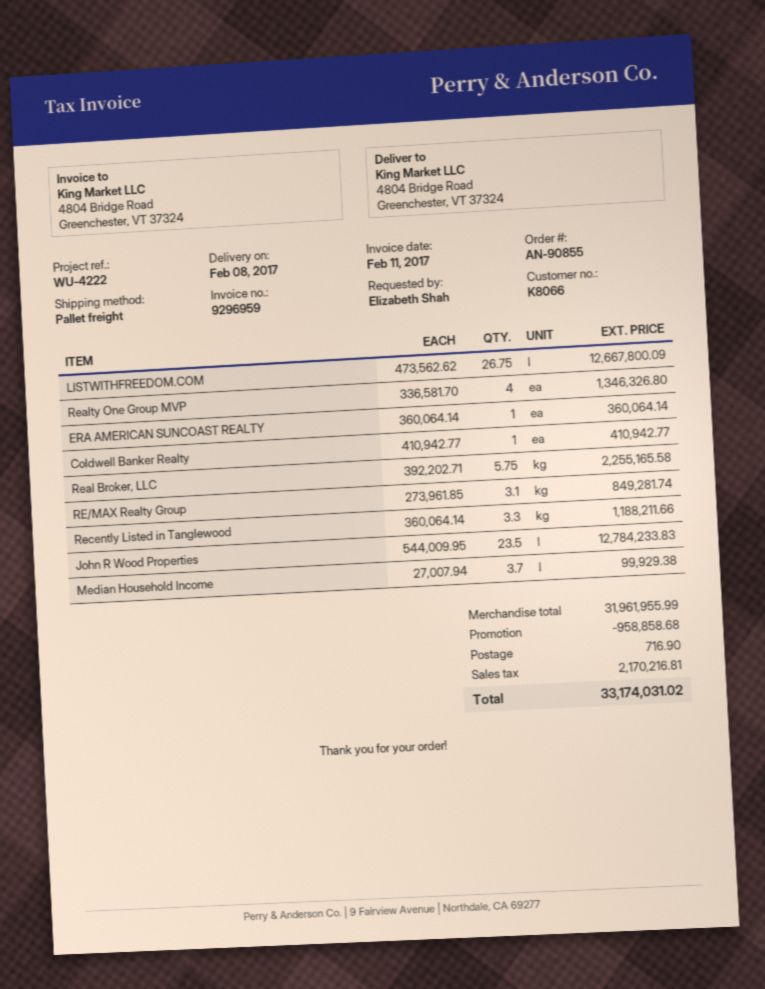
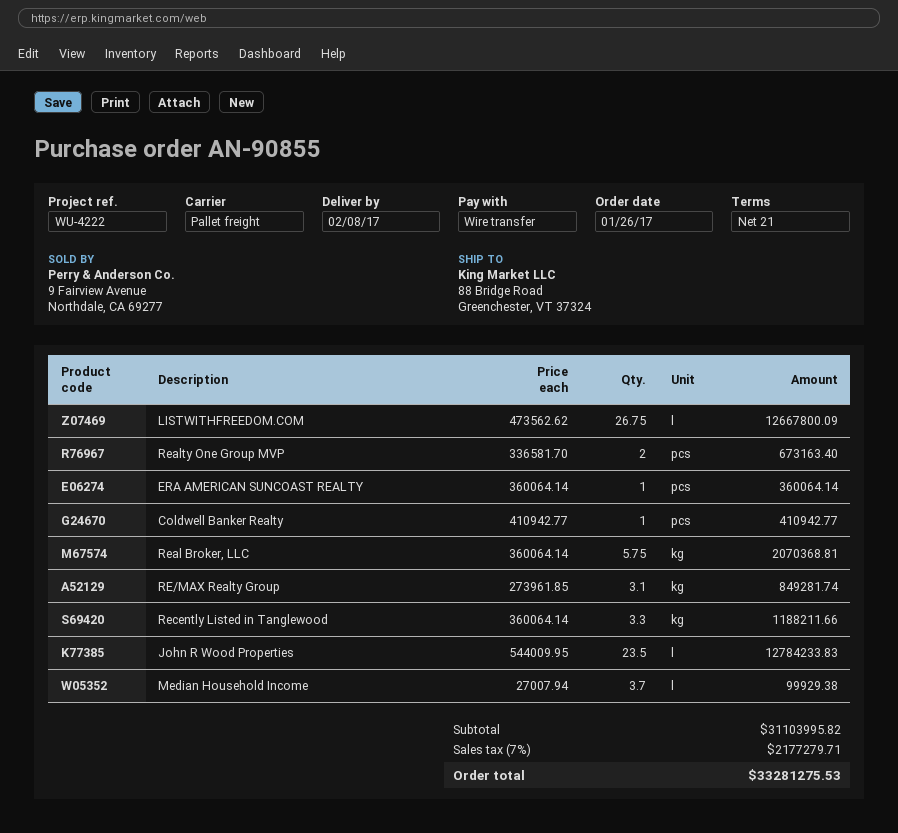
ship to: 4804 Bridge Road, Greenchester, VT 37324 -> 88 Bridge Road, Greenchester, VT 37324
Realty One Group MVP: 4 x 336581.70 = 1346326.80 -> 2 x 336581.70 = 673163.40
Real Broker, LLC: 5.75 x 392202.71 = 2255165.58 -> 5.75 x 360064.14 = 2070368.81
subtotal: 31961955.99 -> 31103995.82
discount: 958858.68 -> none
shipping: 716.90 -> none
tax: 2170216.81 -> 2177279.71
total: 33174031.02 -> 33281275.53

